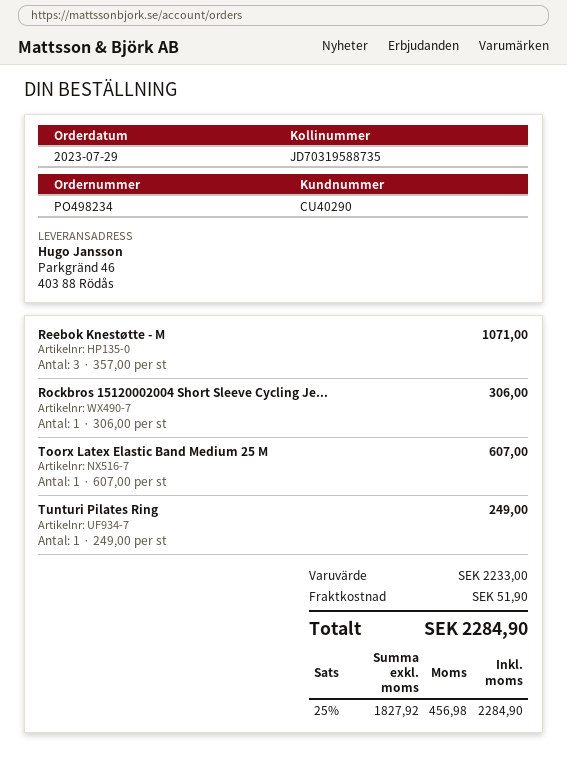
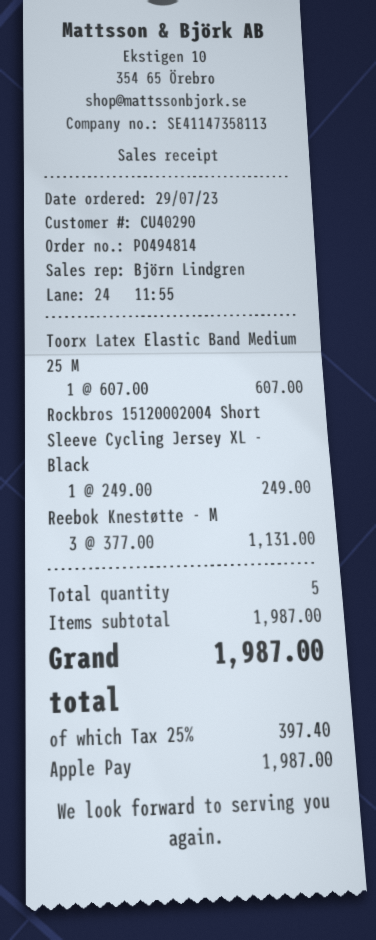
order number: PO498234 -> PO494814
Reebok Knestøtte - M: 3 x 357.00 = 1071.00 -> 3 x 377.00 = 1131.00
Rockbros 15120002004 Short Sleeve Cycling Je...: 1 x 306.00 = 306.00 -> 1 x 249.00 = 249.00
Tunturi Pilates Ring: 1 x 249.00 = 249.00 -> none
subtotal: 2233.00 -> 1987.00
shipping: 51.90 -> none
tax: 25% = 456.98 -> 25% = 397.40
total: 2284.90 -> 1987.00

